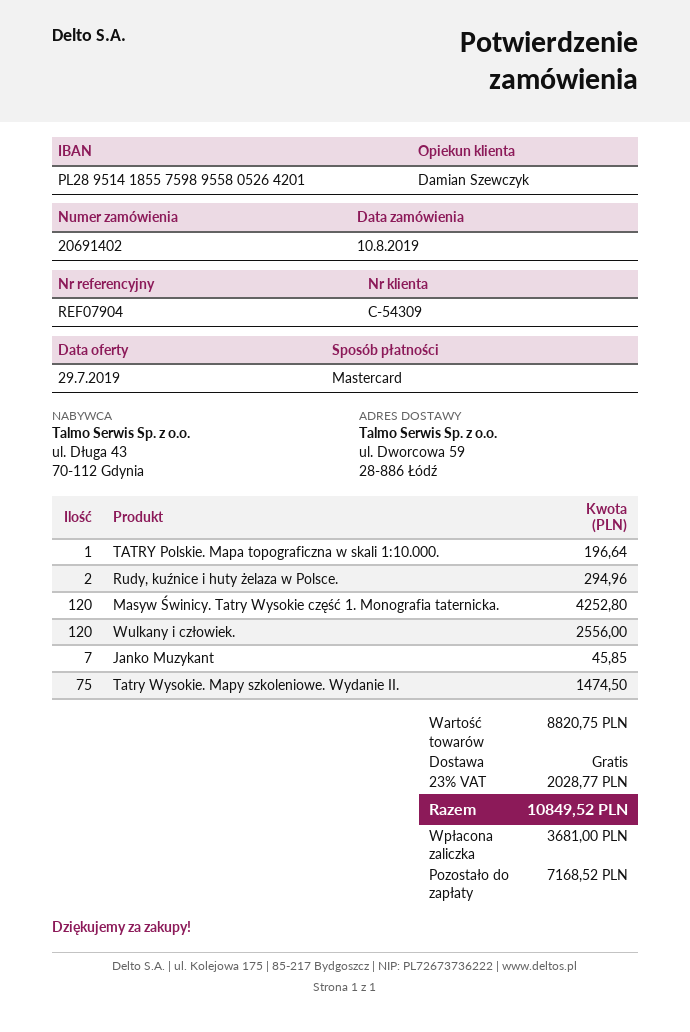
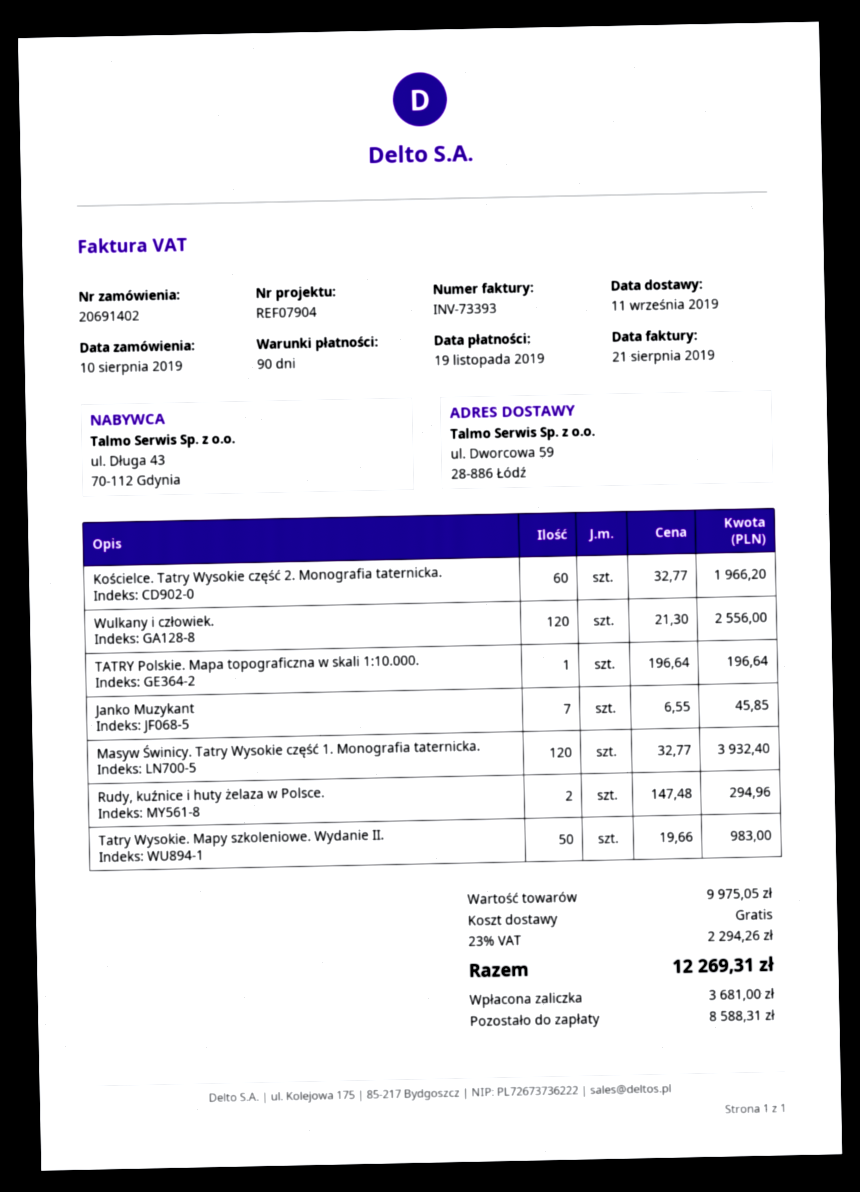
Masyw Świnicy. Tatry Wysokie część 1. Monografia taternicka.: 120 for 4252.80 -> 120 for 3932.40
Tatry Wysokie. Mapy szkoleniowe. Wydanie II.: 75 for 1474.50 -> 50 for 983.00
Kościelce. Tatry Wysokie część 2. Monografia taternicka.: none -> 60 for 1966.20
subtotal: 8820.75 -> 9975.05
tax: 23% = 2028.77 -> 23% = 2294.26
total: 10849.52 -> 12269.31
balance: 7168.52 -> 8588.31

